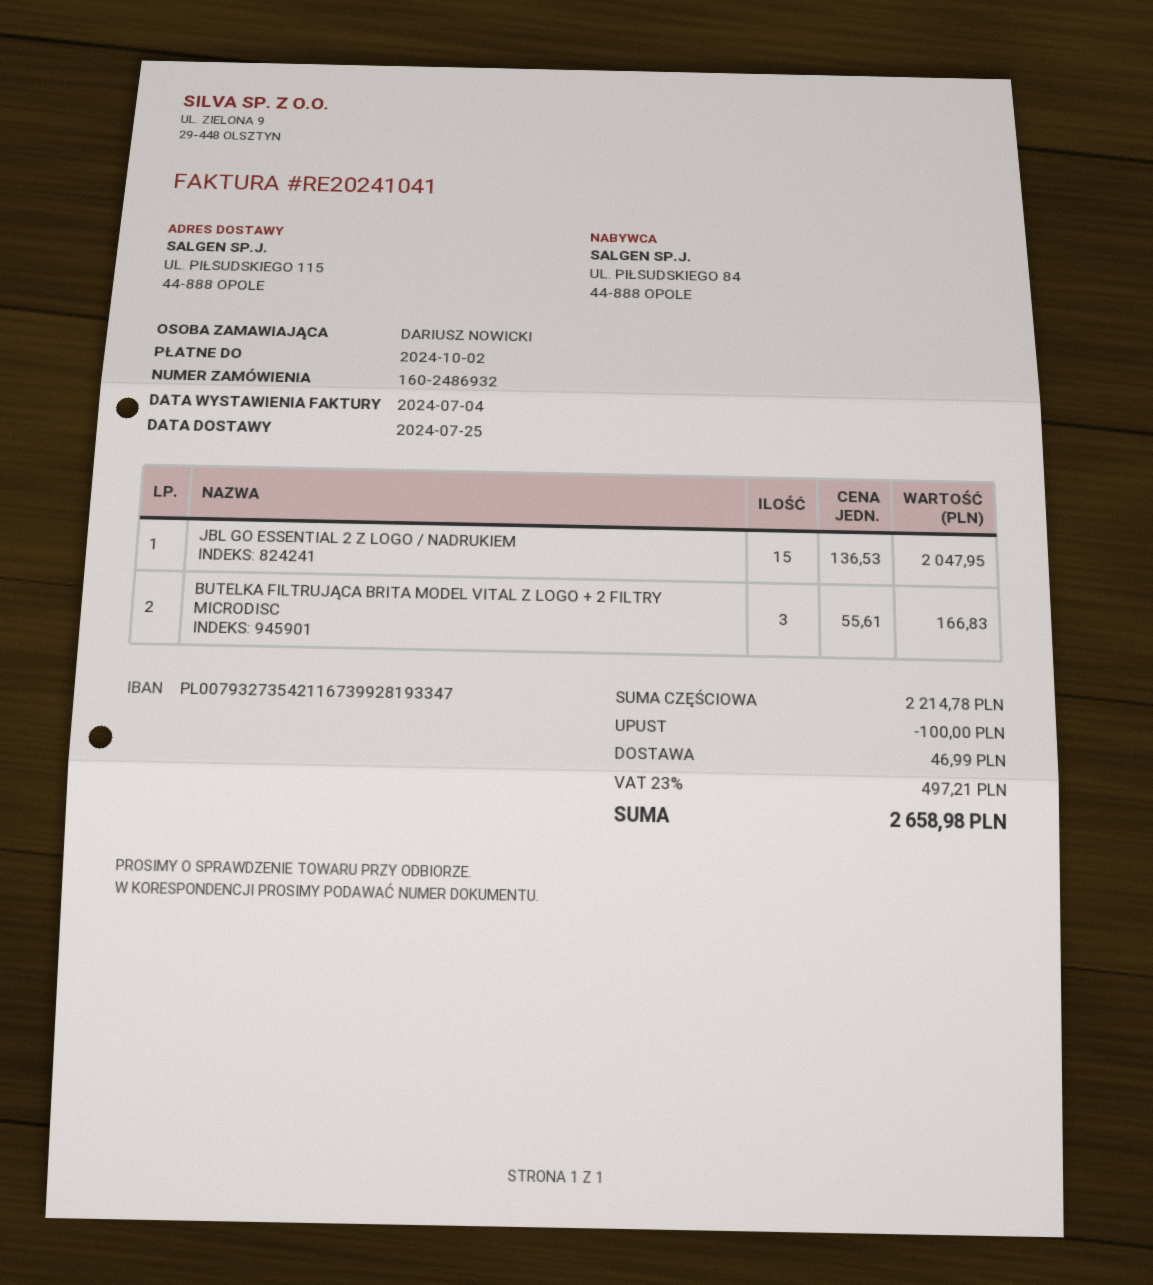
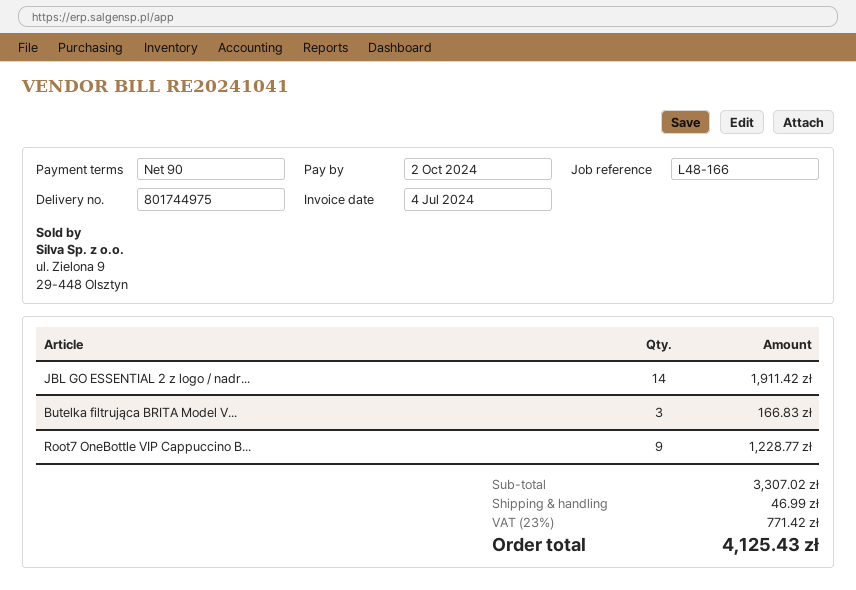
JBL GO ESSENTIAL 2 Z LOGO / NADRUKIEM: 15 for 2047.95 -> 14 for 1911.42
Root7 OneBottle VIP Cappuccino B...: none -> 9 for 1228.77
subtotal: 2214.78 -> 3307.02
discount: 100.00 -> none
tax: 23% = 497.21 -> 23% = 771.42
total: 2658.98 -> 4125.43

